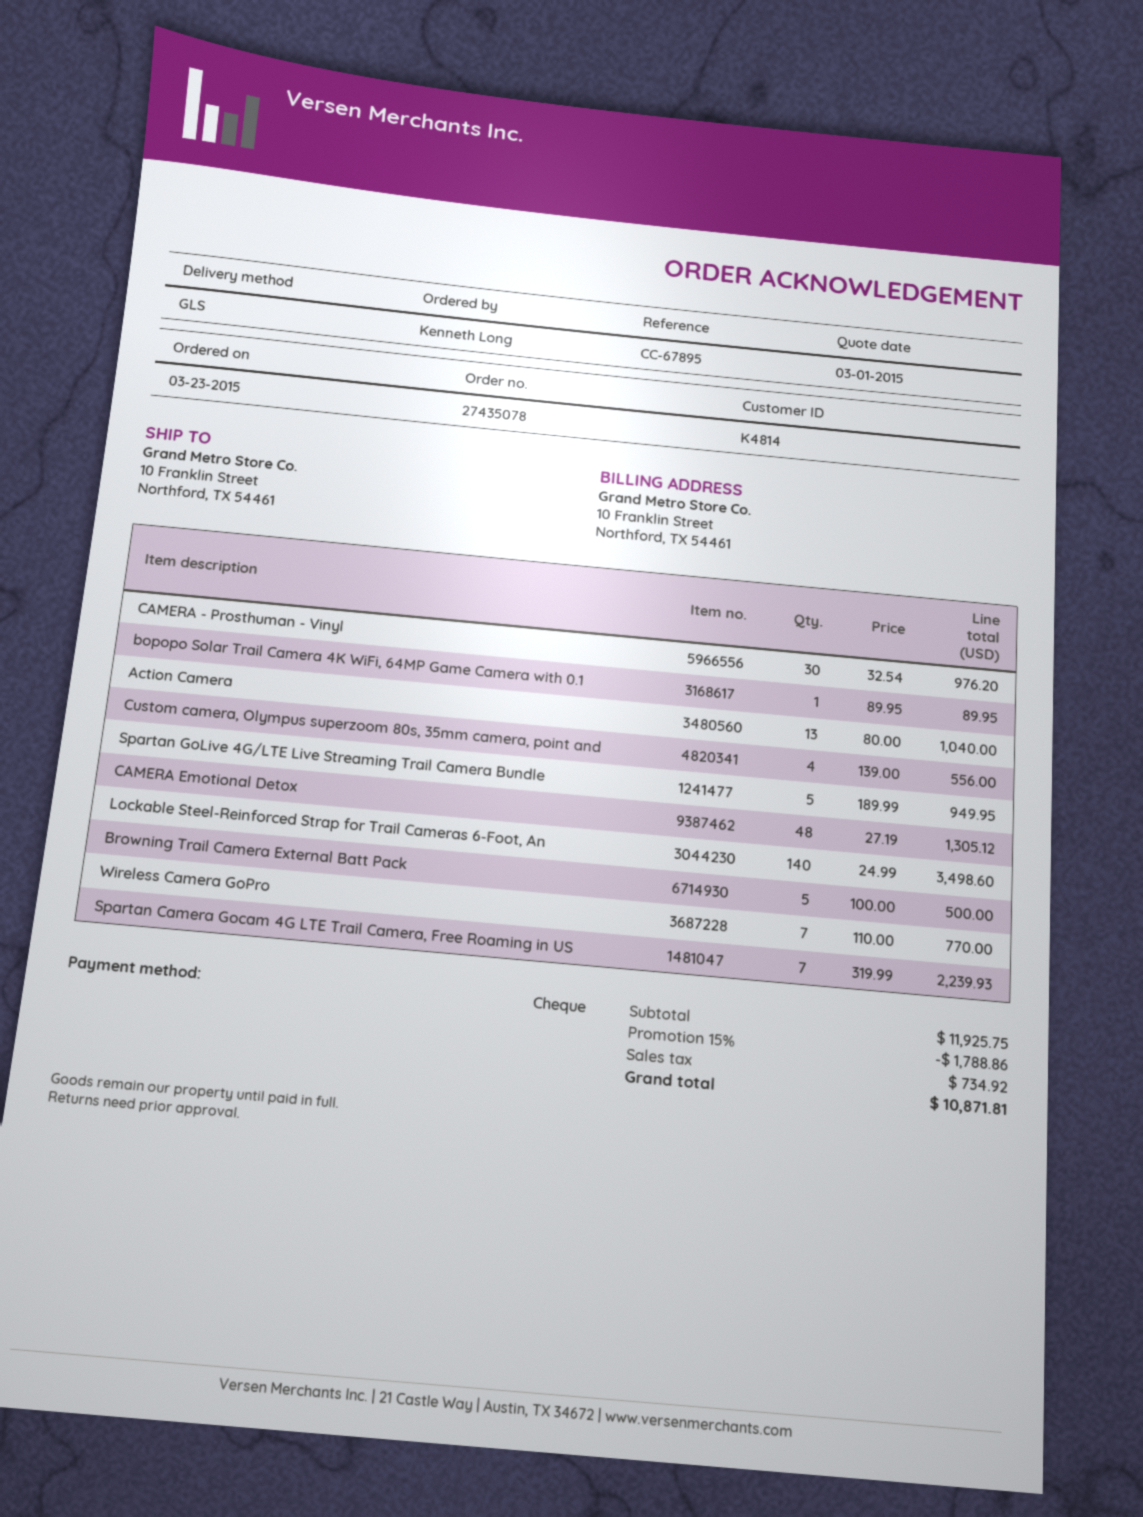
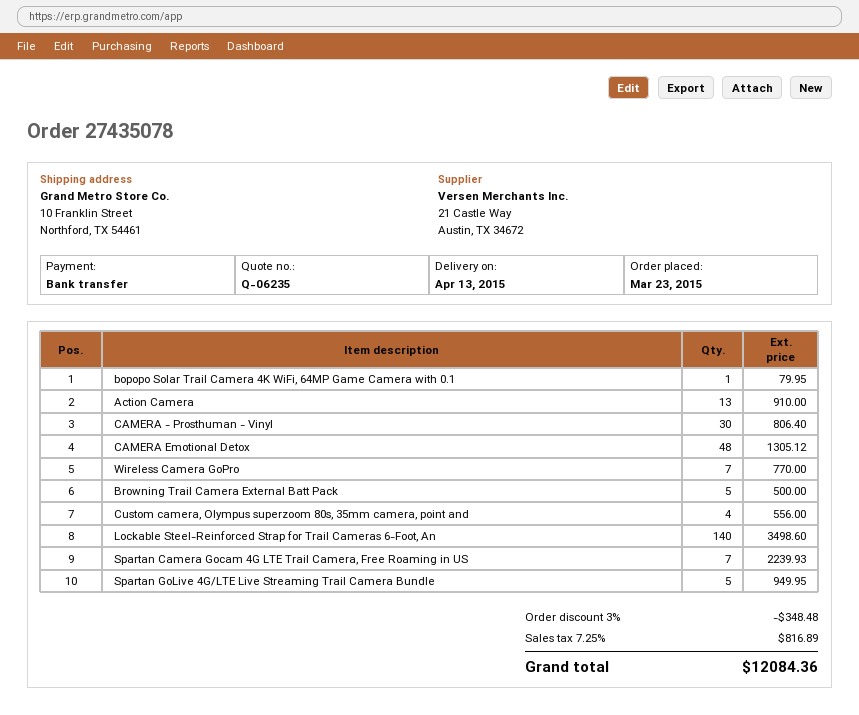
payment method: cheque -> bank transfer
CAMERA - Prosthuman - Vinyl: 30 for 976.20 -> 30 for 806.40
bopopo Solar Trail Camera 4K WiFi, 64MP Game Camera with 0.1: 1 for 89.95 -> 1 for 79.95
Action Camera: 13 for 1040.00 -> 13 for 910.00
discount: 15% = 1788.86 -> 3% = 348.48
tax: 734.92 -> 816.89
total: 10871.81 -> 12084.36

